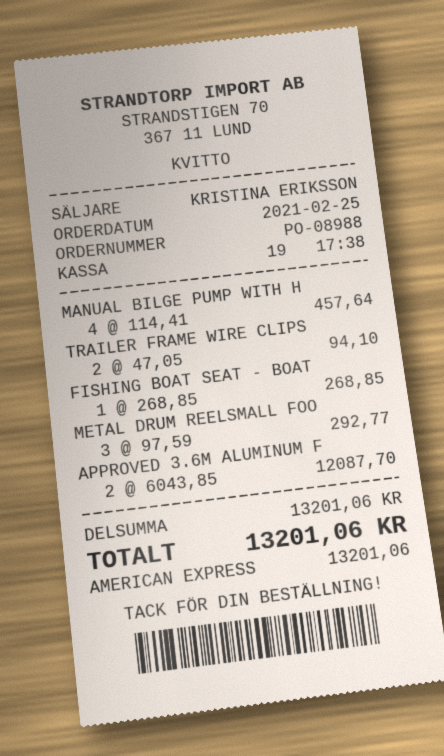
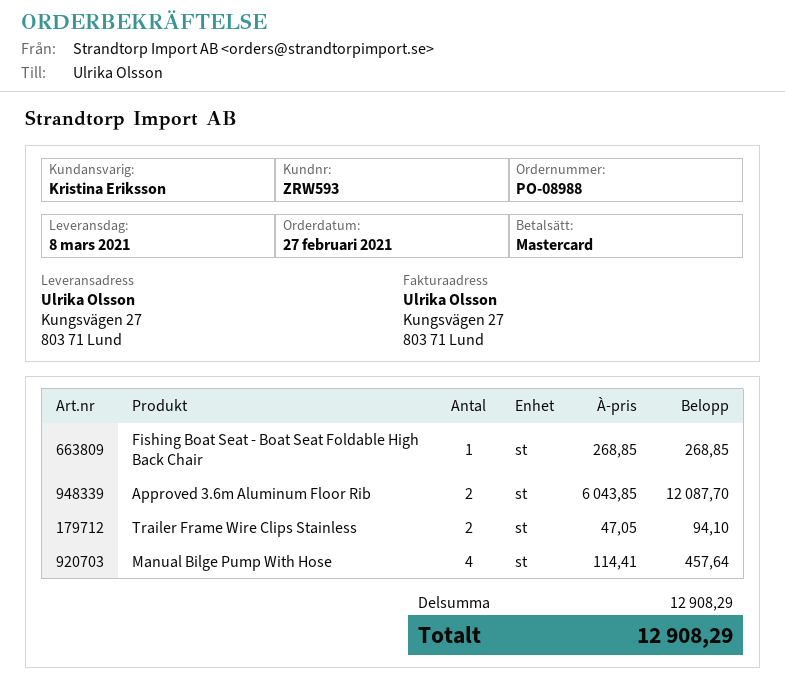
order date: 2021-02-25 -> 2021-02-27
payment method: American Express -> Mastercard
METAL DRUM REELSMALL FOO: 3 x 97.59 = 292.77 -> none
subtotal: 13201.06 -> 12908.29
total: 13201.06 -> 12908.29

